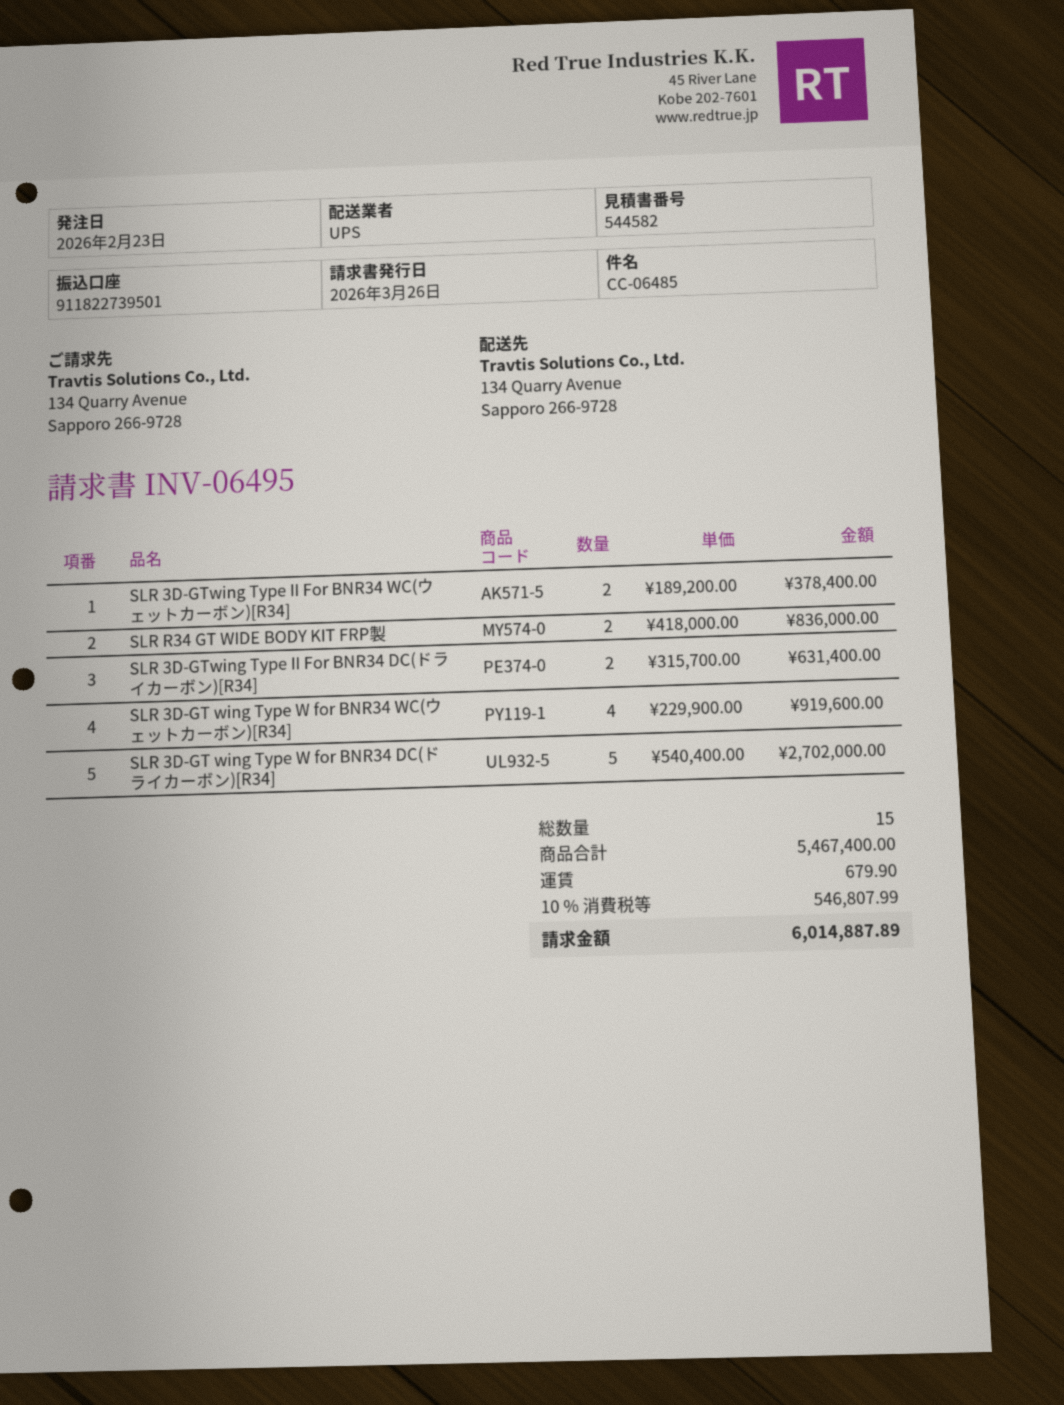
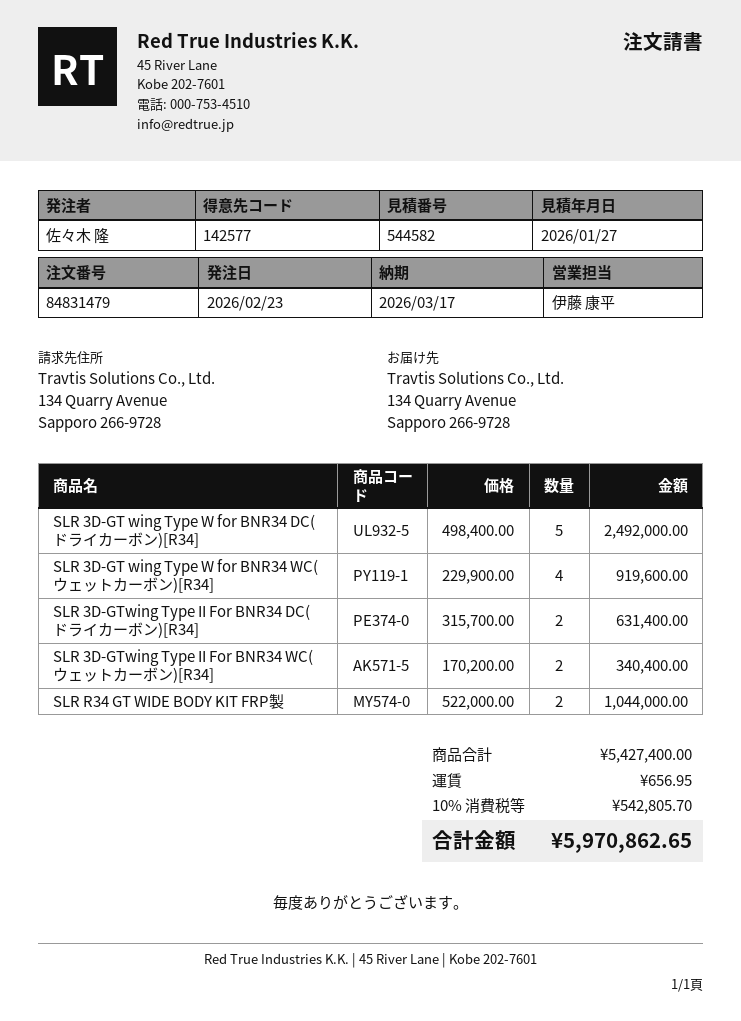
SLR 3D-GTwing Type II For BNR34 WC(ウェットカーボン)[R34]: 2 x 189200.00 = 378400.00 -> 2 x 170200.00 = 340400.00
SLR R34 GT WIDE BODY KIT FRP製: 2 x 418000.00 = 836000.00 -> 2 x 522000.00 = 1044000.00
SLR 3D-GT wing Type W for BNR34 DC(ドライカーボン)[R34]: 5 x 540400.00 = 2702000.00 -> 5 x 498400.00 = 2492000.00
subtotal: 5467400.00 -> 5427400.00
shipping: 679.90 -> 656.95
tax: 10% = 546807.99 -> 10% = 542805.70
total: 6014887.89 -> 5970862.65

